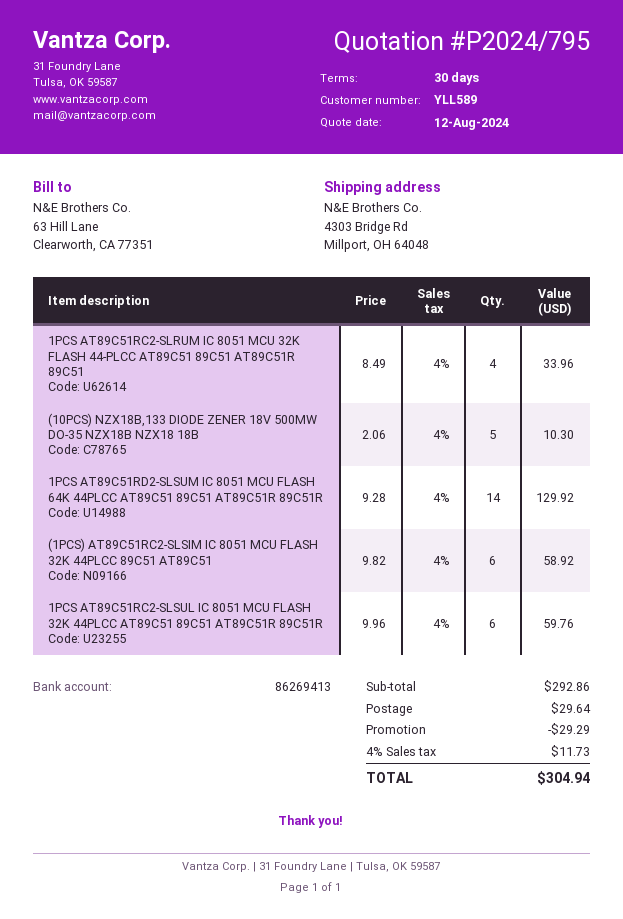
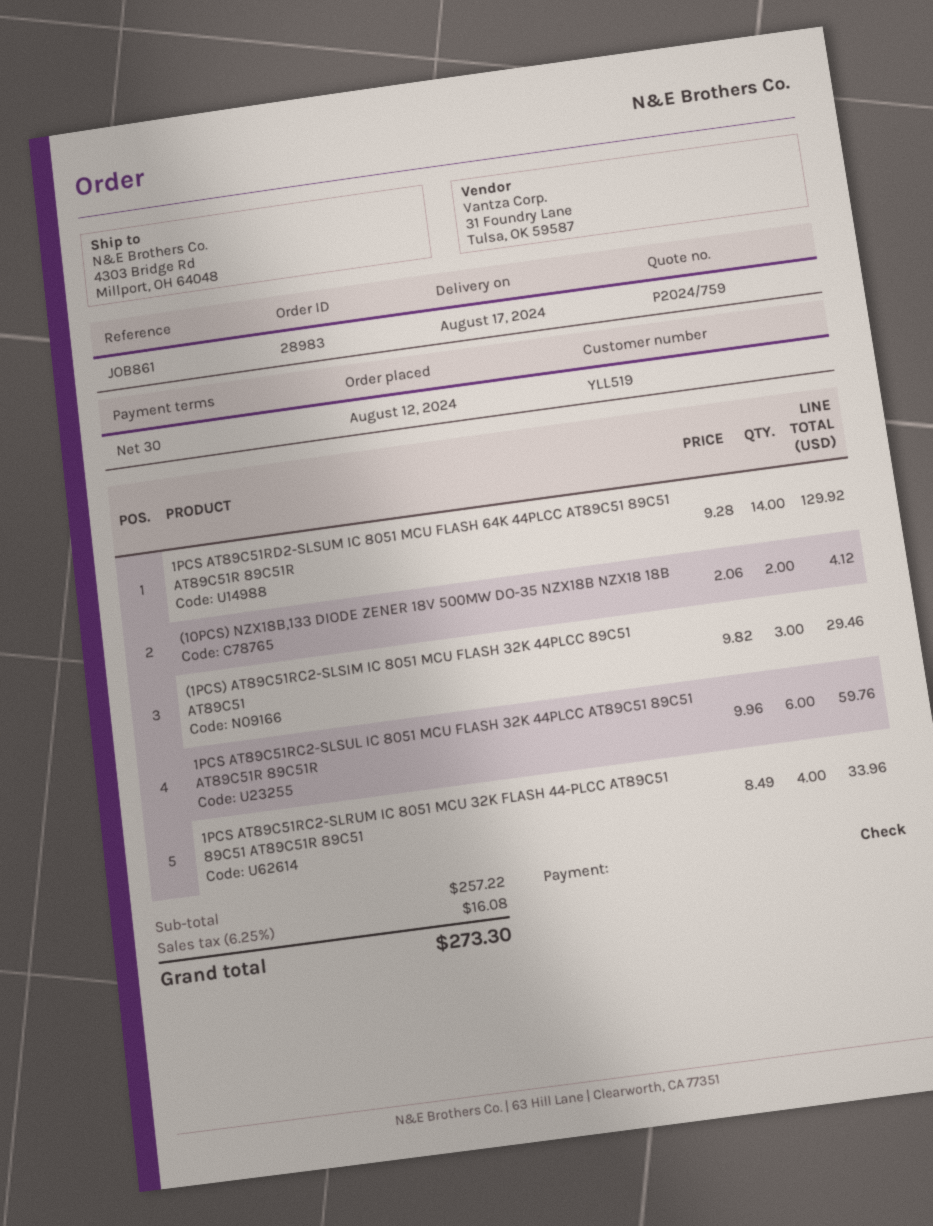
quote number: P2024/795 -> P2024/759
customer number: YLL589 -> YLL519
(10PCS) NZX18B,133 DIODE ZENER 18V 500MW DO-35 NZX18B NZX18 18B: 5 x 2.06 = 10.30 -> 2 x 2.06 = 4.12
(1PCS) AT89C51RC2-SLSIM IC 8051 MCU FLASH 32K 44PLCC 89C51 AT89C51: 6 x 9.82 = 58.92 -> 3 x 9.82 = 29.46
subtotal: 292.86 -> 257.22
discount: 29.29 -> none
shipping: 29.64 -> none
tax: 4% = 11.73 -> 6.25% = 16.08
total: 304.94 -> 273.30

